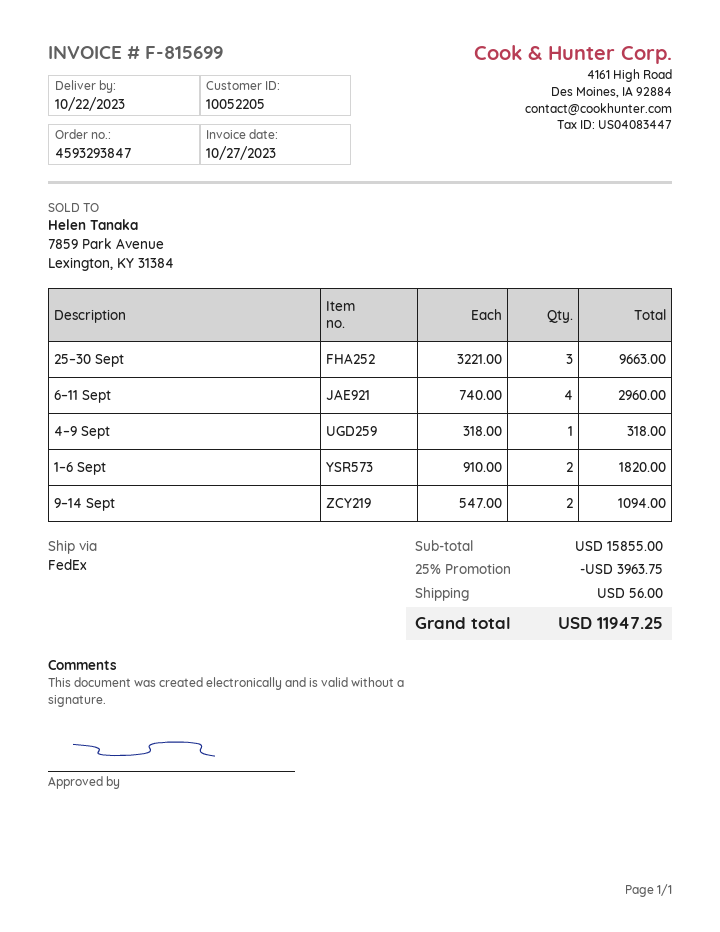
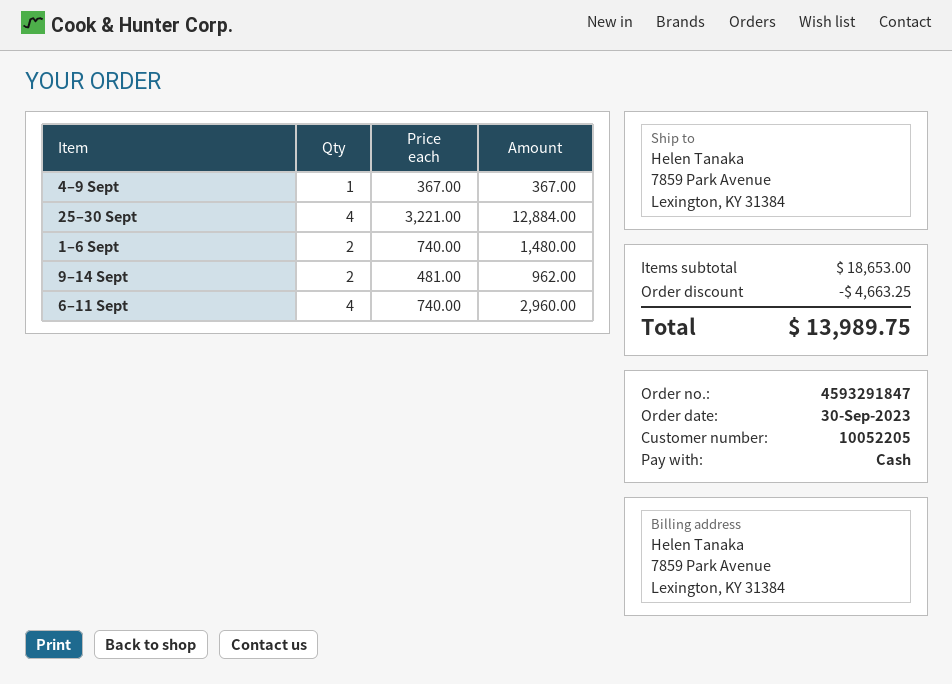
order number: 4593293847 -> 4593291847
25–30 Sept: 3 x 3221.00 = 9663.00 -> 4 x 3221.00 = 12884.00
4–9 Sept: 1 x 318.00 = 318.00 -> 1 x 367.00 = 367.00
1–6 Sept: 2 x 910.00 = 1820.00 -> 2 x 740.00 = 1480.00
9–14 Sept: 2 x 547.00 = 1094.00 -> 2 x 481.00 = 962.00
subtotal: 15855.00 -> 18653.00
discount: 3963.75 -> 4663.25
shipping: 56.00 -> none
total: 11947.25 -> 13989.75

